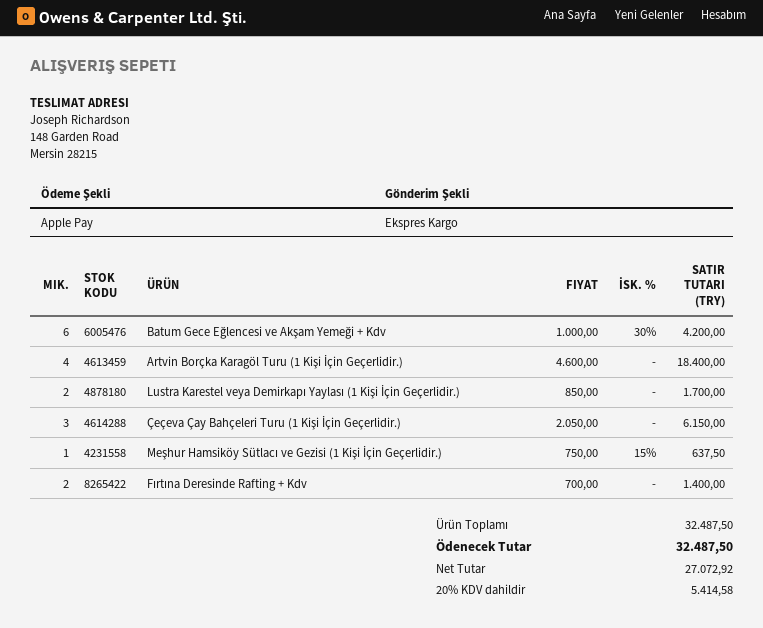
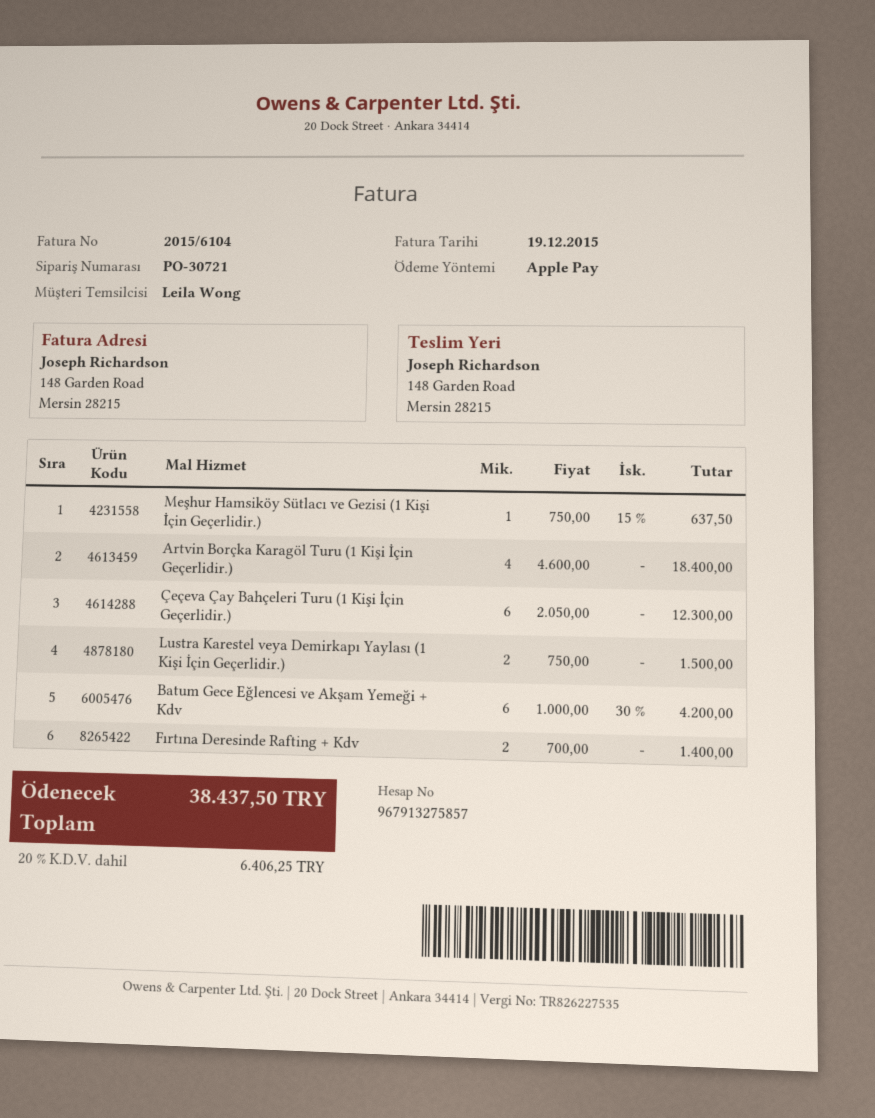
Lustra Karestel veya Demirkapı Yaylası (1 Kişi İçin Geçerlidir.): 2 x 850.00 = 1700.00 -> 2 x 750.00 = 1500.00
Çeçeva Çay Bahçeleri Turu (1 Kişi İçin Geçerlidir.): 3 x 2050.00 = 6150.00 -> 6 x 2050.00 = 12300.00
tax: 20% = 5414.58 -> 20% = 6406.25
total: 32487.50 -> 38437.50

